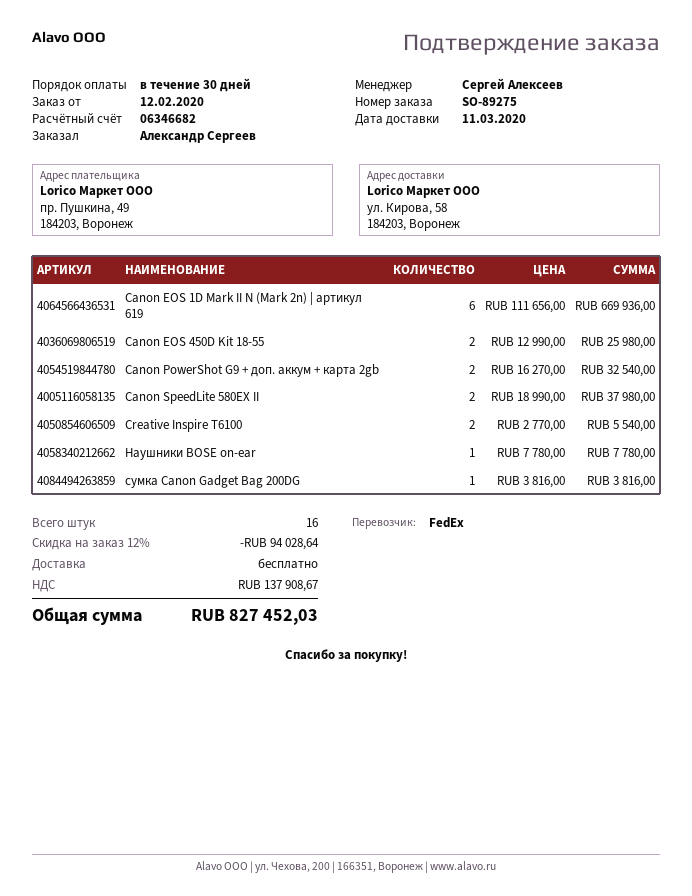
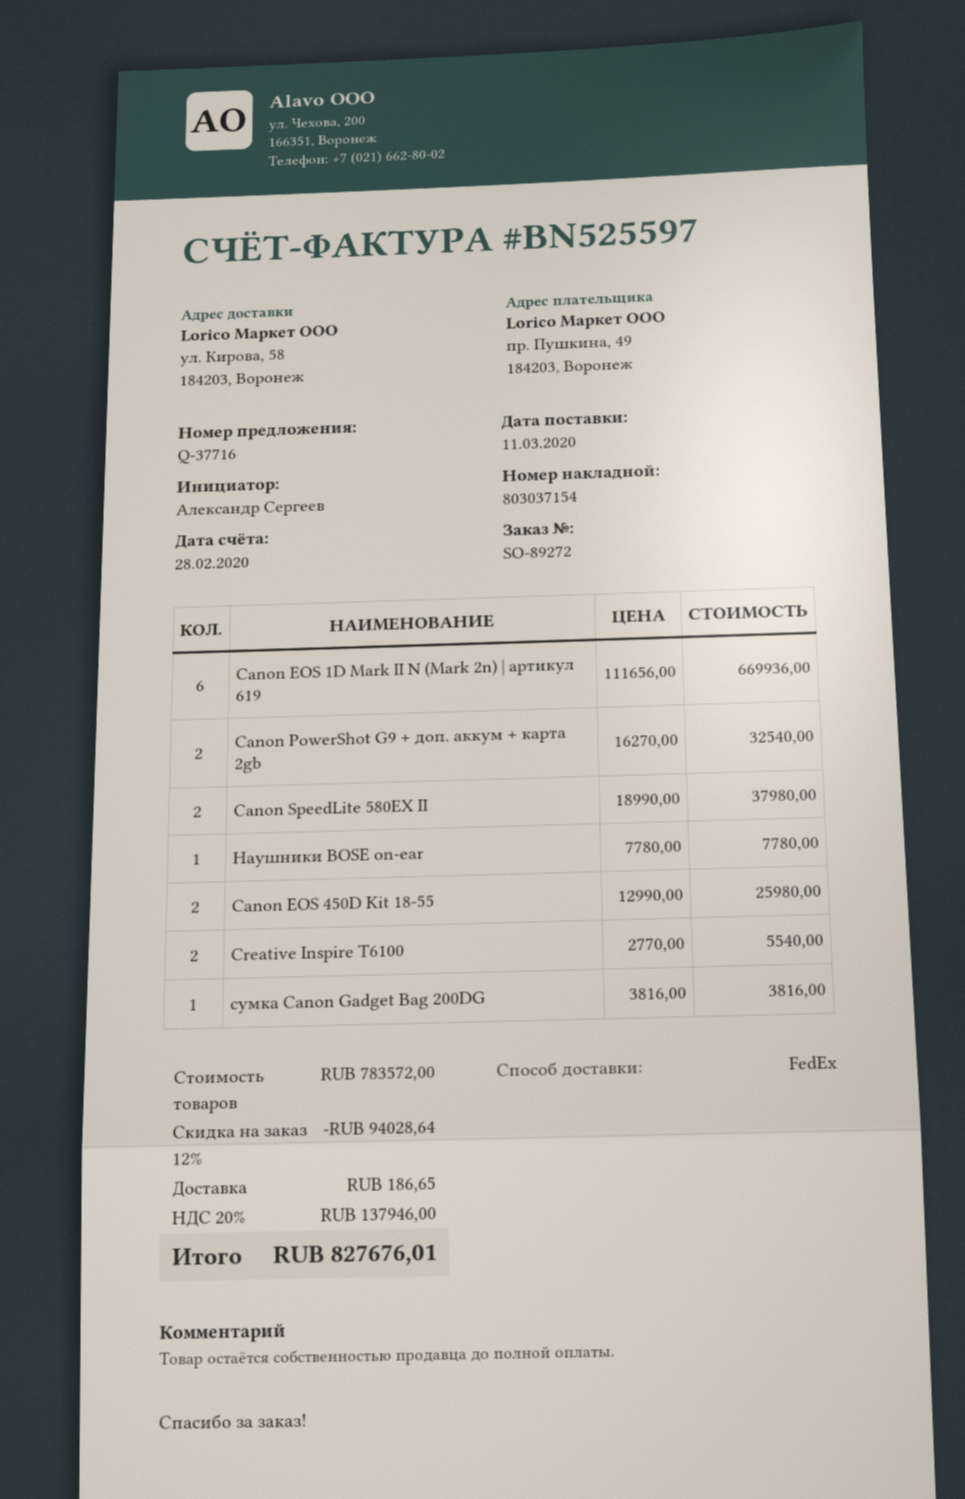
order number: SO-89275 -> SO-89272
shipping: 0.00 -> 186.65
tax: 137908.67 -> 137946.00
total: 827452.03 -> 827676.01

